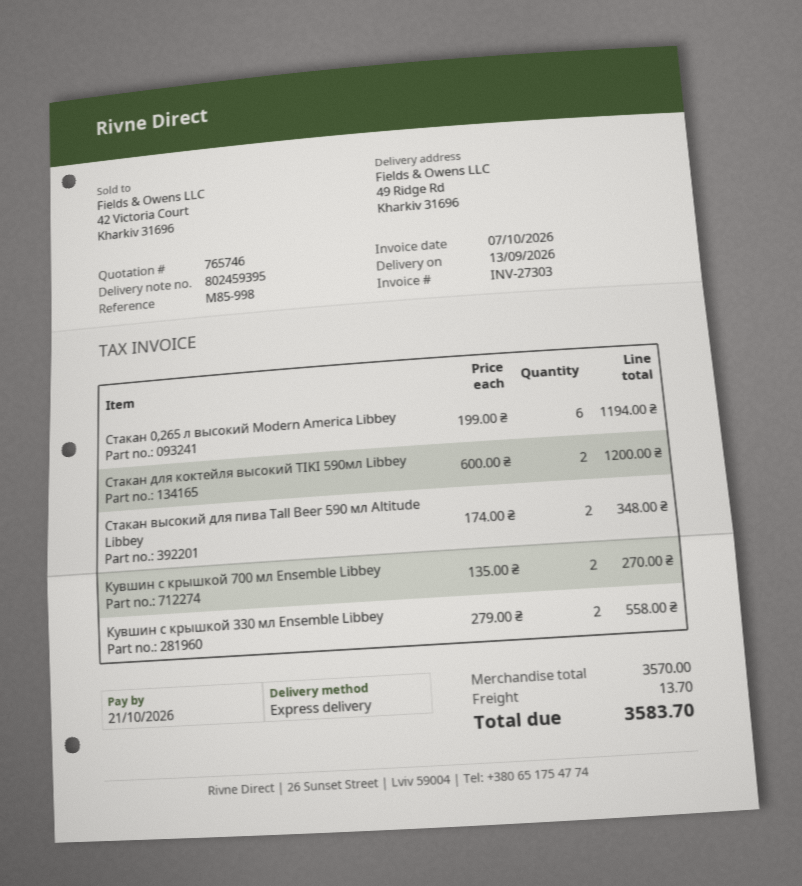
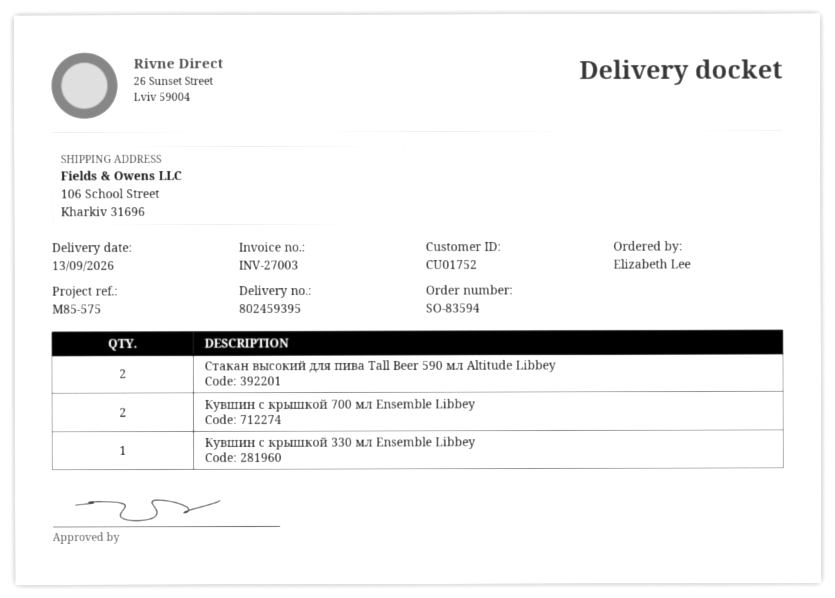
invoice number: INV-27303 -> INV-27003
reference: M85-998 -> M85-575
ship to: 49 Ridge Rd, Kharkiv 31696 -> 106 School Street, Kharkiv 31696
Стакан 0,265 л высокий Modern America Libbey: 6 -> none
Стакан для коктейля высокий TIKI 590мл Libbey: 2 -> none
Кувшин с крышкой 330 мл Ensemble Libbey: 2 -> 1

